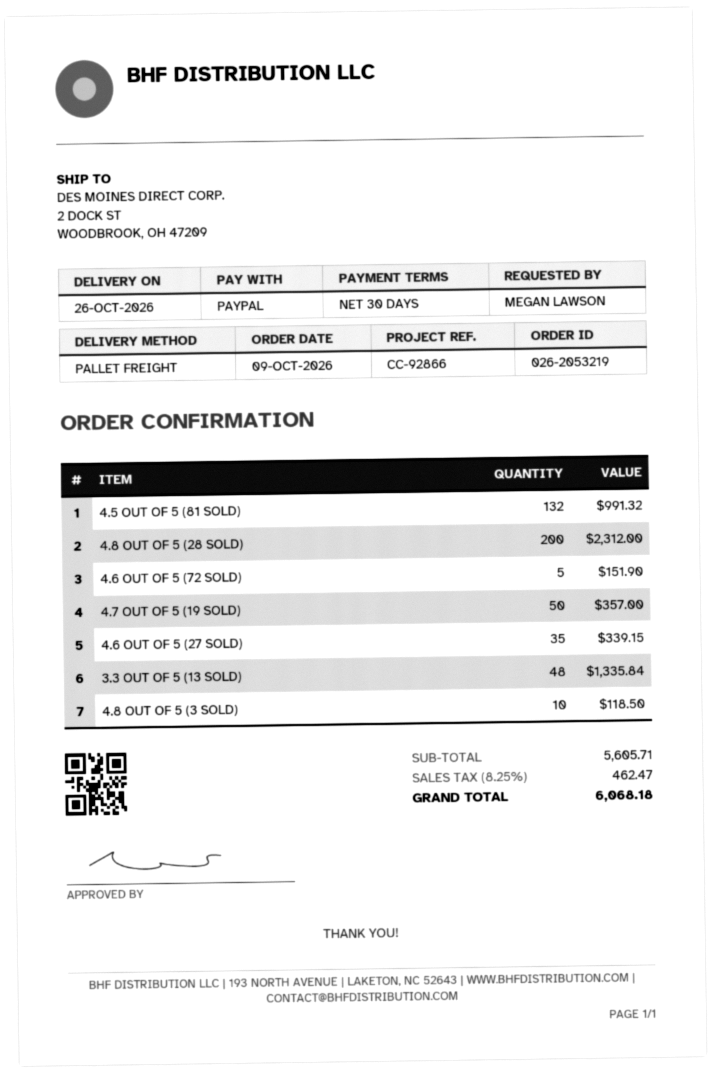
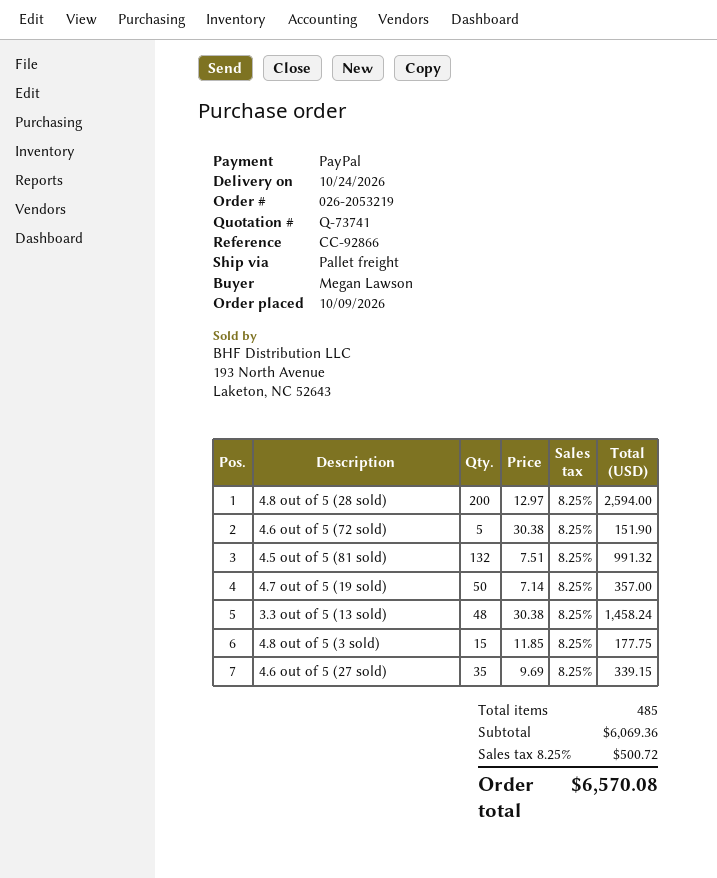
delivery date: 2026-10-26 -> 2026-10-24
4.8 OUT OF 5 (28 SOLD): 200 for 2312.00 -> 200 for 2594.00
3.3 OUT OF 5 (13 SOLD): 48 for 1335.84 -> 48 for 1458.24
4.8 OUT OF 5 (3 SOLD): 10 for 118.50 -> 15 for 177.75
subtotal: 5605.71 -> 6069.36
tax: 8.25% = 462.47 -> 8.25% = 500.72
total: 6068.18 -> 6570.08

